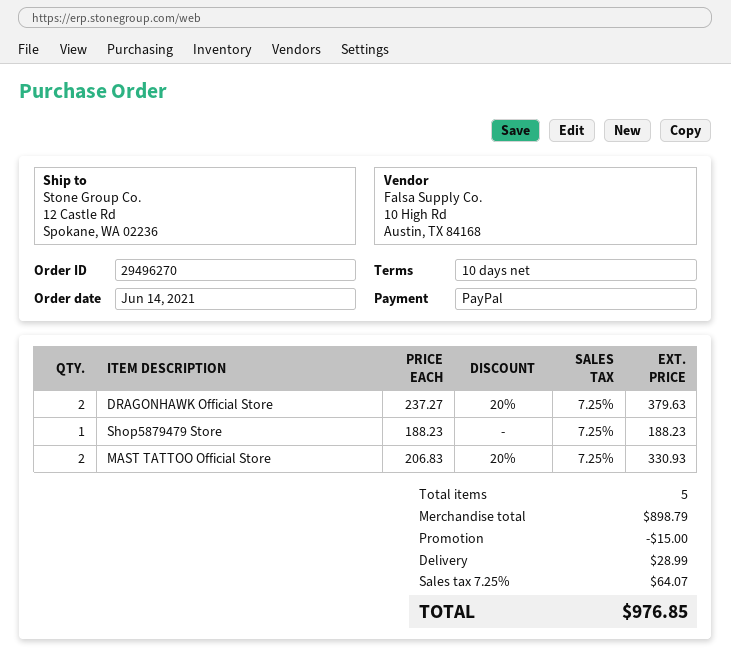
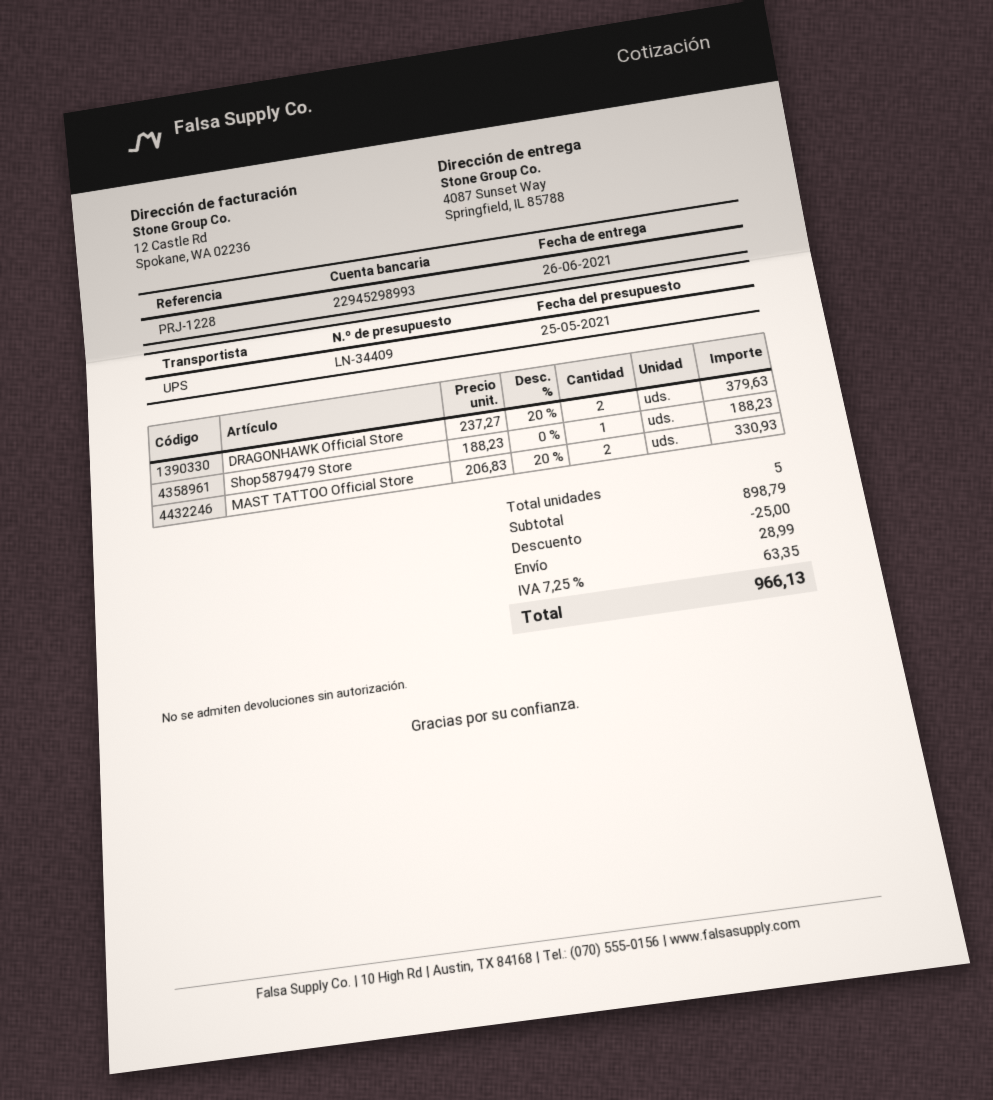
ship to: 12 Castle Rd, Spokane, WA 02236 -> 4087 Sunset Way, Springfield, IL 85788
discount: 15.00 -> 25.00
tax: 7.25% = 64.07 -> 7.25% = 63.35
total: 976.85 -> 966.13

